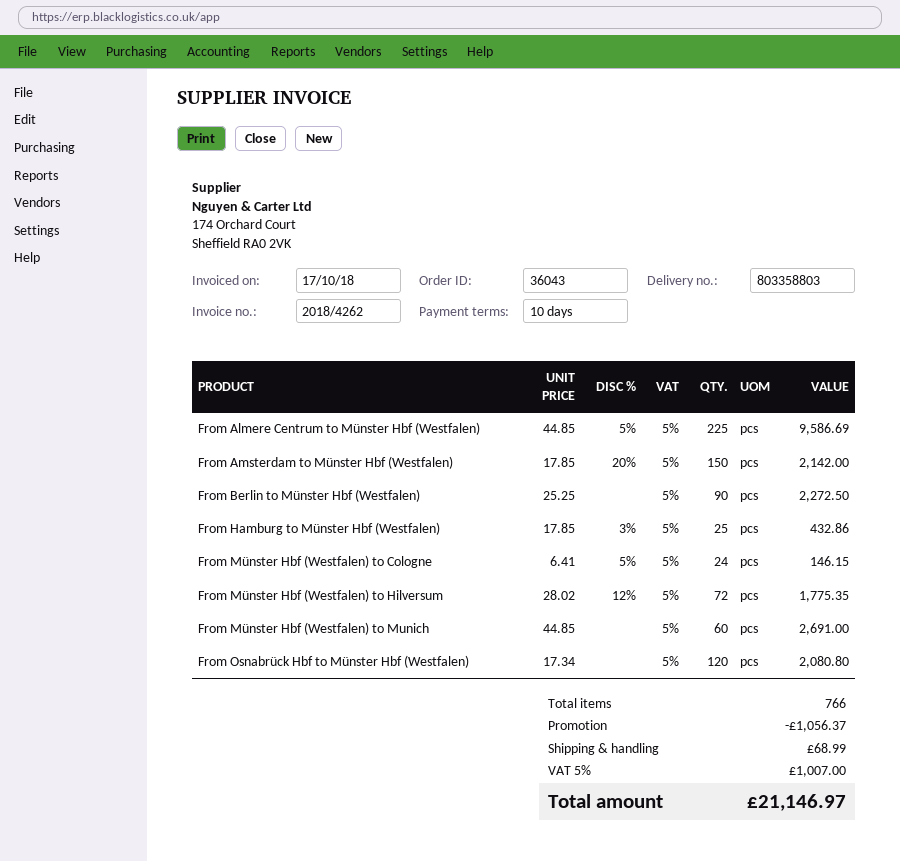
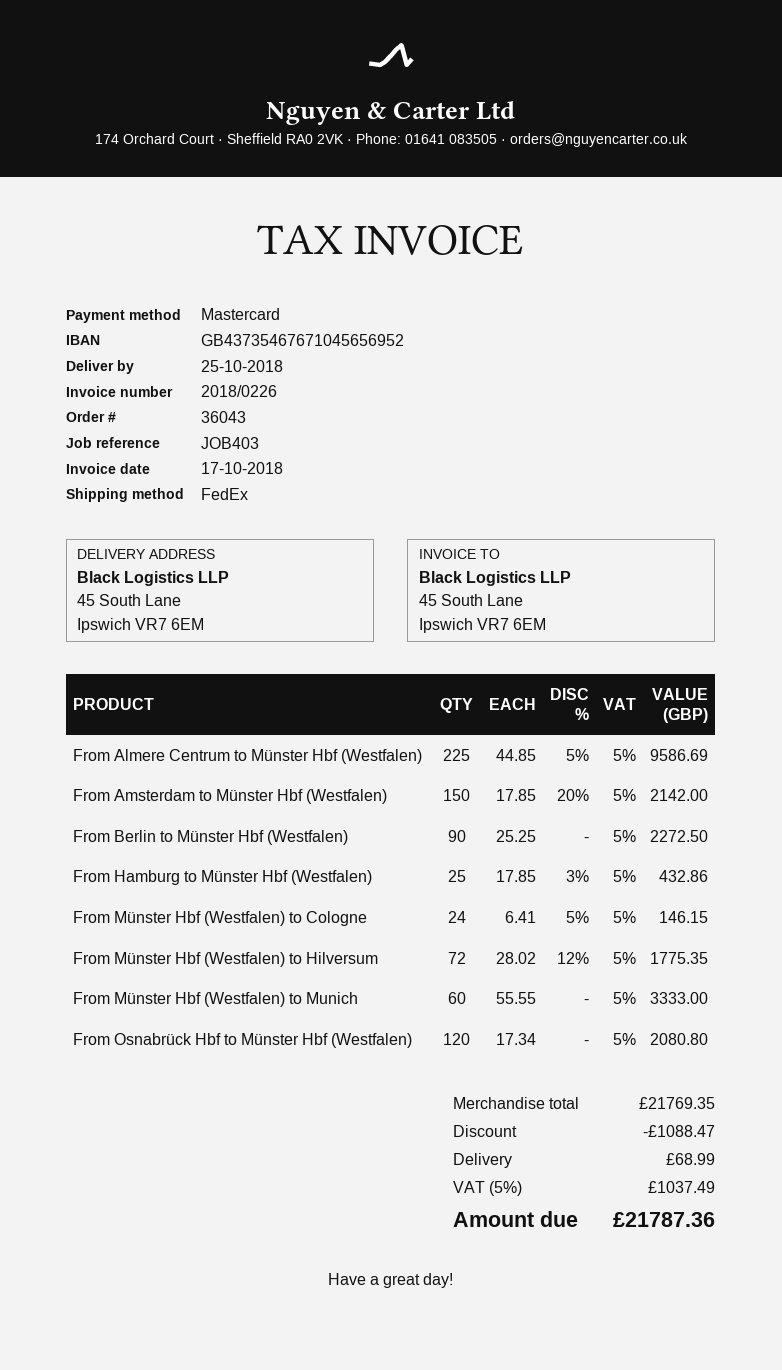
invoice number: 2018/4262 -> 2018/0226
From Münster Hbf (Westfalen) to Munich: 60 x 44.85 = 2691.00 -> 60 x 55.55 = 3333.00
discount: 1056.37 -> 1088.47
tax: 5% = 1007.00 -> 5% = 1037.49
total: 21146.97 -> 21787.36

